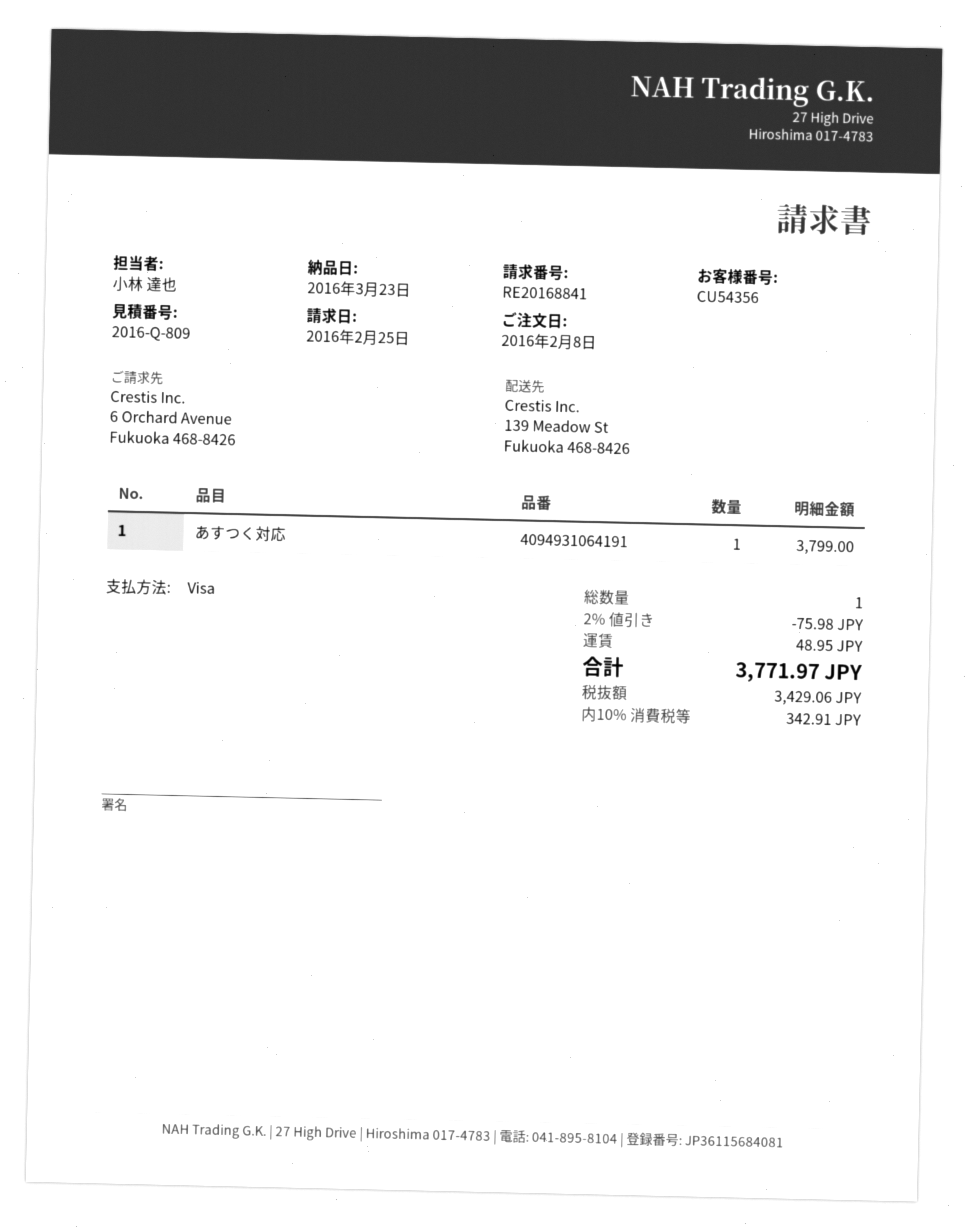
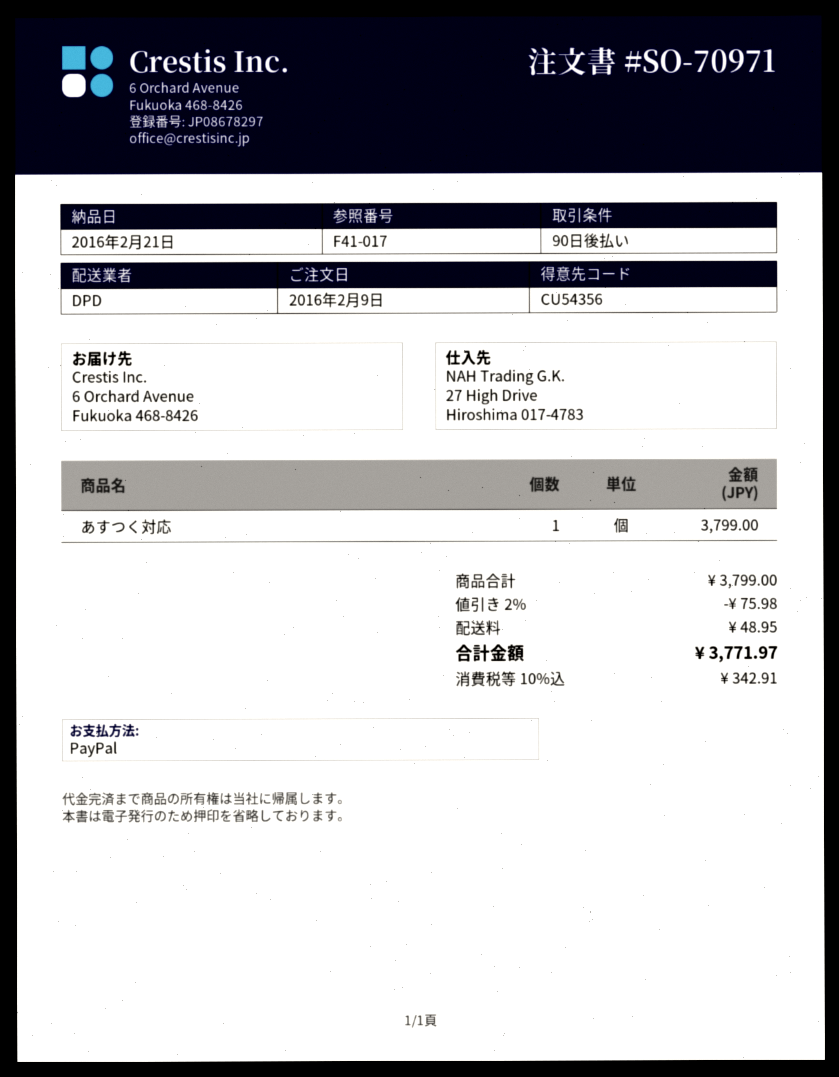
order date: 2016-02-08 -> 2016-02-09
delivery date: 2016-03-23 -> 2016-02-21
payment method: Visa -> PayPal
ship to: 139 Meadow St, Fukuoka 468-8426 -> 6 Orchard Avenue, Fukuoka 468-8426

